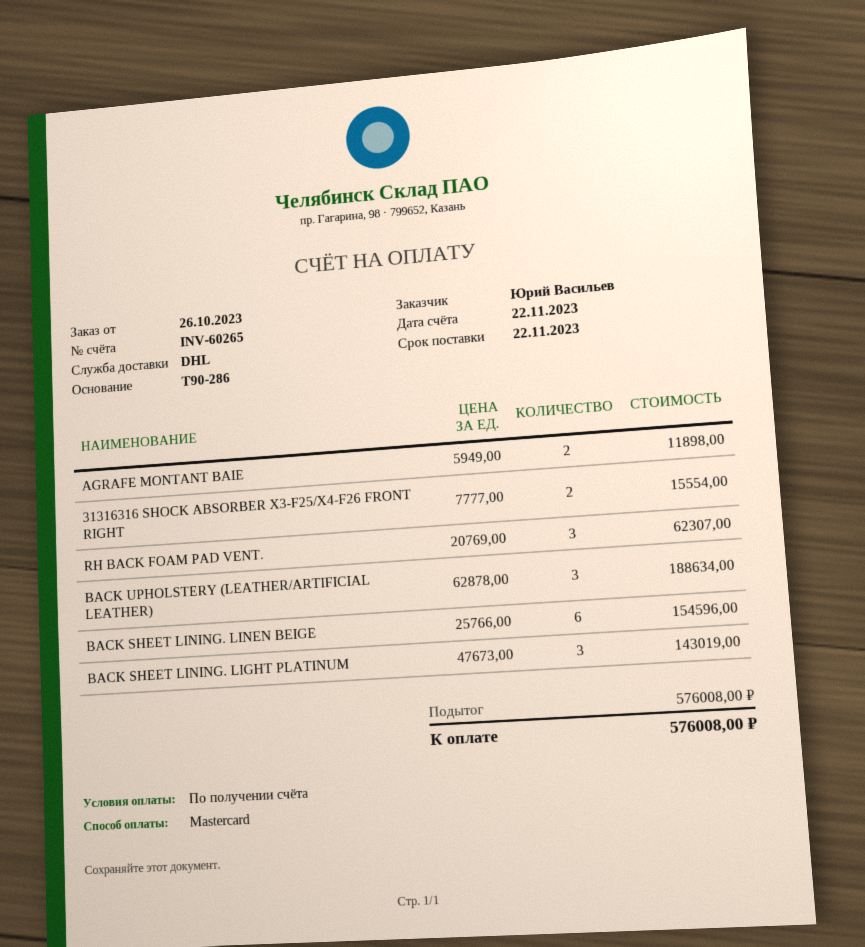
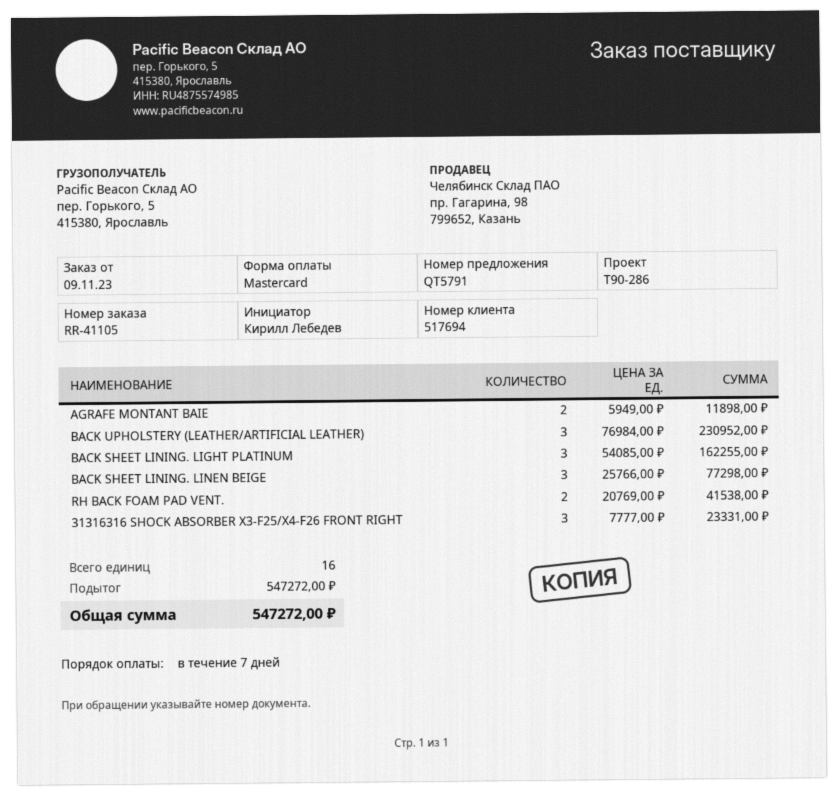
order date: 2023-10-26 -> 2023-11-09
payment terms: on receipt -> 7 days
ordered by: Юрий Васильев -> Кирилл Лебедев
31316316 SHOCK ABSORBER X3-F25/X4-F26 FRONT RIGHT: 2 x 7777.00 = 15554.00 -> 3 x 7777.00 = 23331.00
RH BACK FOAM PAD VENT.: 3 x 20769.00 = 62307.00 -> 2 x 20769.00 = 41538.00
BACK UPHOLSTERY (LEATHER/ARTIFICIAL LEATHER): 3 x 62878.00 = 188634.00 -> 3 x 76984.00 = 230952.00
BACK SHEET LINING. LINEN BEIGE: 6 x 25766.00 = 154596.00 -> 3 x 25766.00 = 77298.00
BACK SHEET LINING. LIGHT PLATINUM: 3 x 47673.00 = 143019.00 -> 3 x 54085.00 = 162255.00
subtotal: 576008.00 -> 547272.00
total: 576008.00 -> 547272.00

